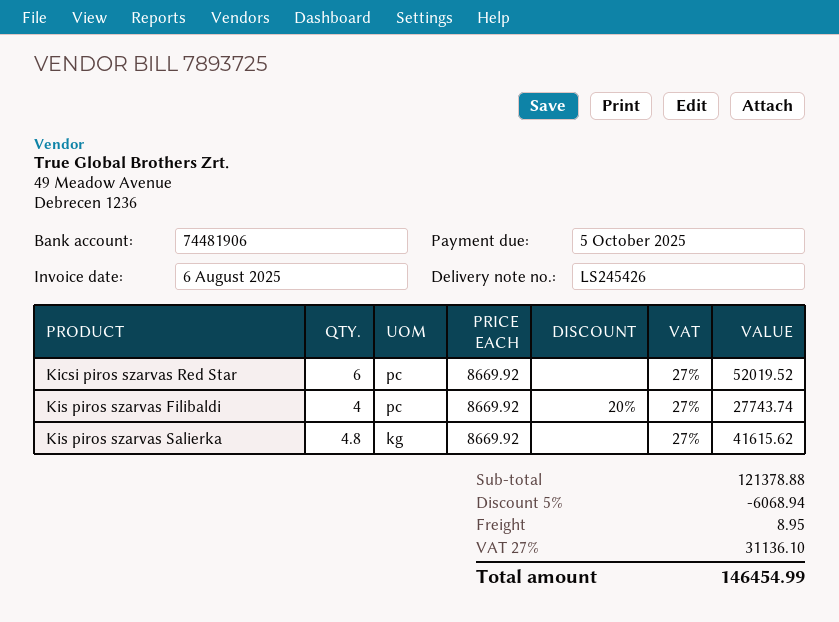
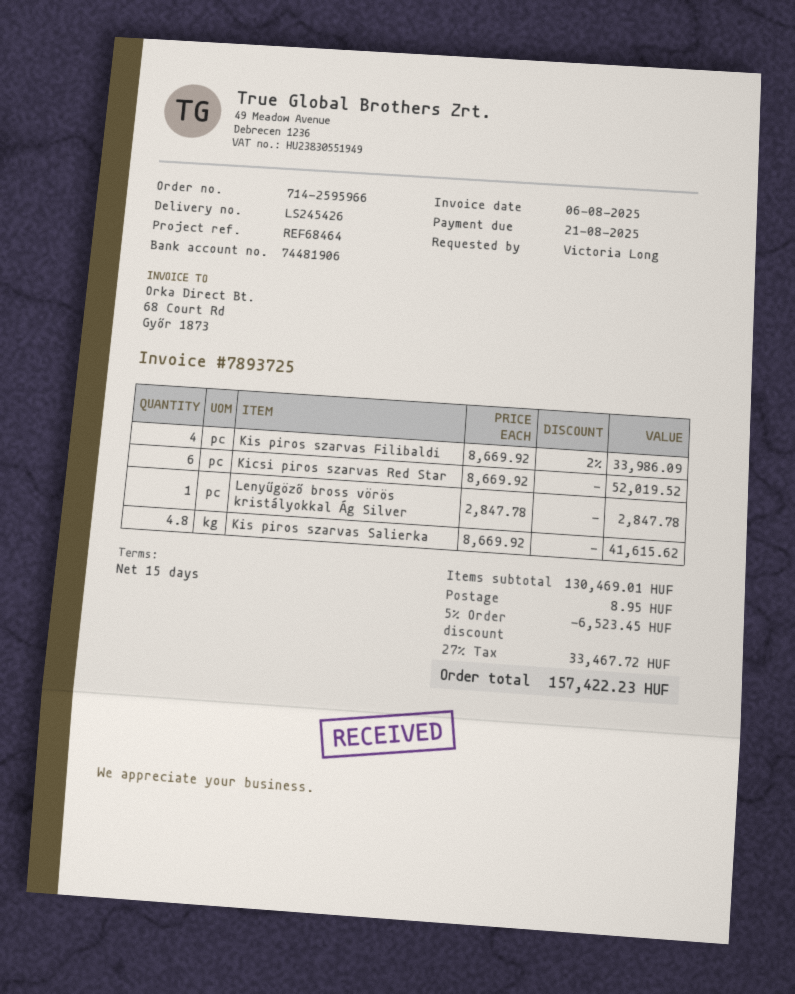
due date: 2025-10-05 -> 2025-08-21
Kis piros szarvas Filibaldi: 4 x 8669.92 - 20% = 27743.74 -> 4 x 8669.92 - 2% = 33986.09
Lenyűgöző bross vörös kristályokkal Ág Silver: none -> 1 x 2847.78 = 2847.78
subtotal: 121378.88 -> 130469.01
discount: 5% = 6068.94 -> 5% = 6523.45
tax: 27% = 31136.10 -> 27% = 33467.72
total: 146454.99 -> 157422.23

